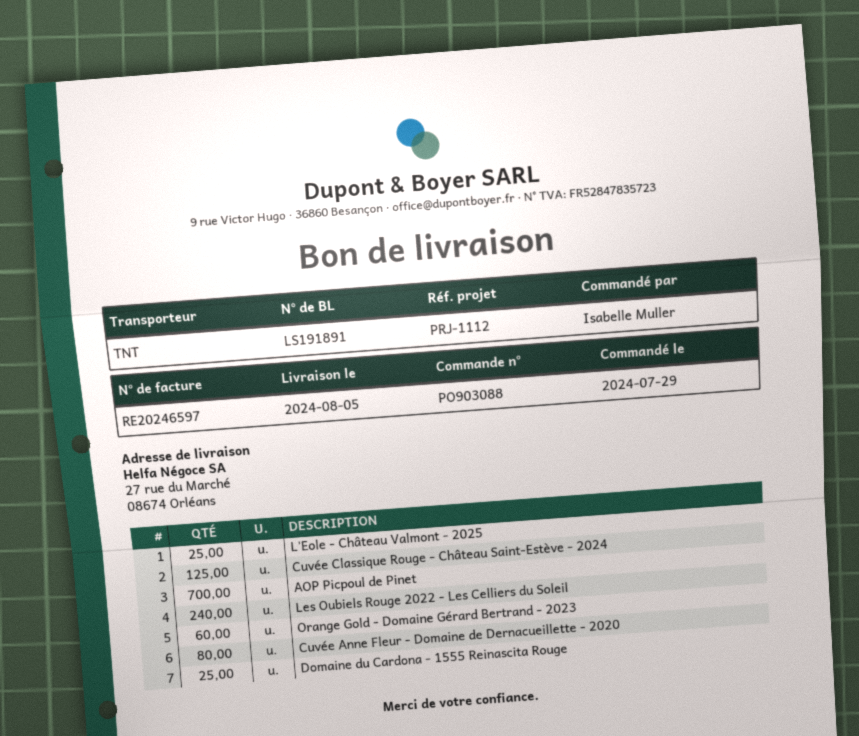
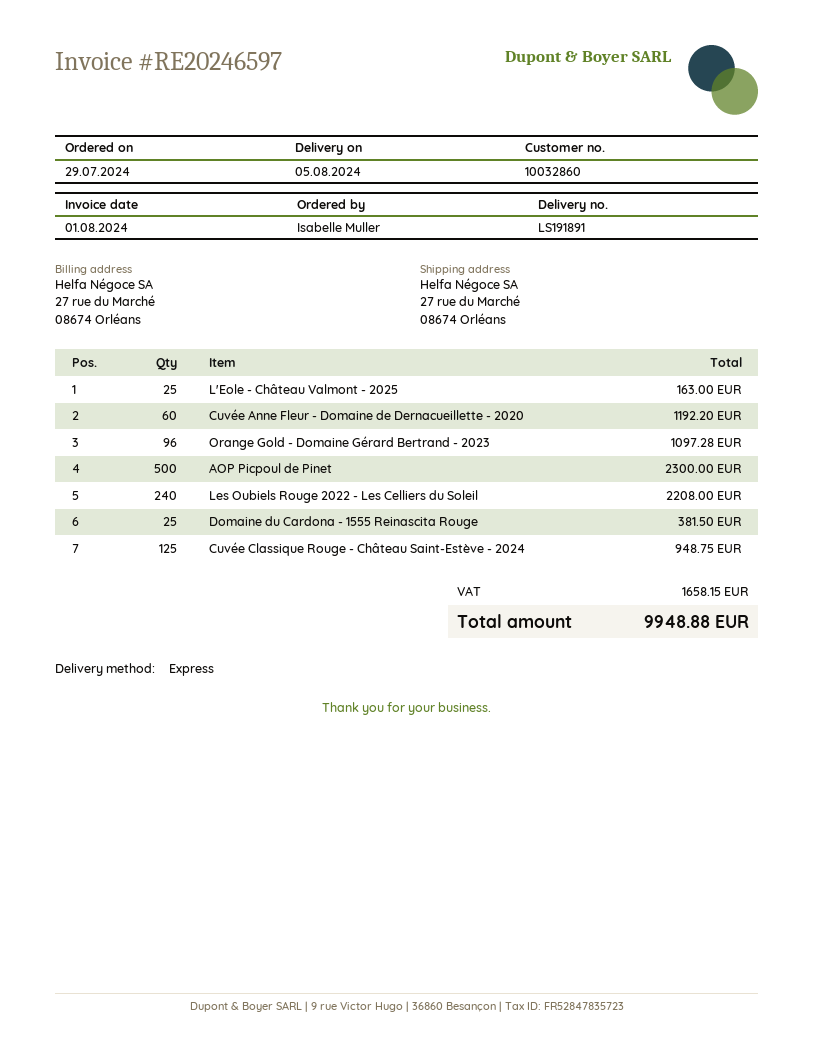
shipping method: TNT -> express
AOP Picpoul de Pinet: 700 -> 500
Orange Gold - Domaine Gérard Bertrand - 2023: 60 -> 96
Cuvée Anne Fleur - Domaine de Dernacueillette - 2020: 80 -> 60

